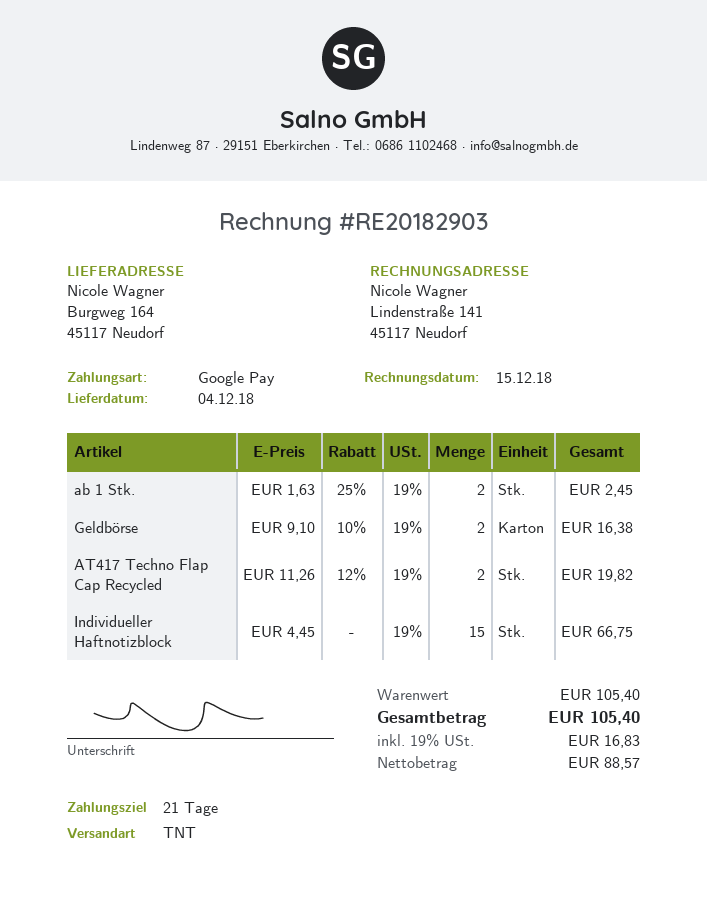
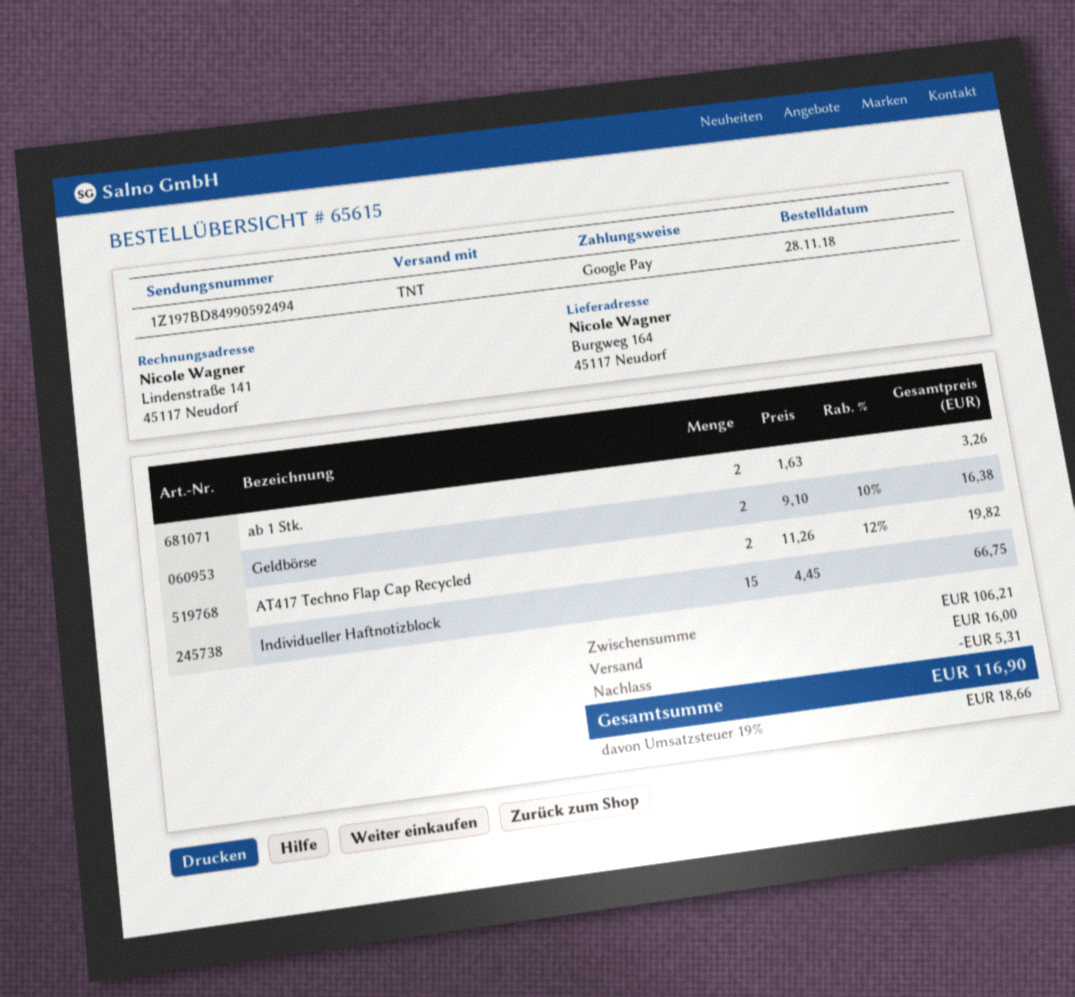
ab 1 Stk.: 2 x 1.63 - 25% = 2.45 -> 2 x 1.63 = 3.26
subtotal: 105.40 -> 106.21
discount: none -> 5.31
shipping: none -> 16.00
tax: 19% = 16.83 -> 19% = 18.66
total: 105.40 -> 116.90

